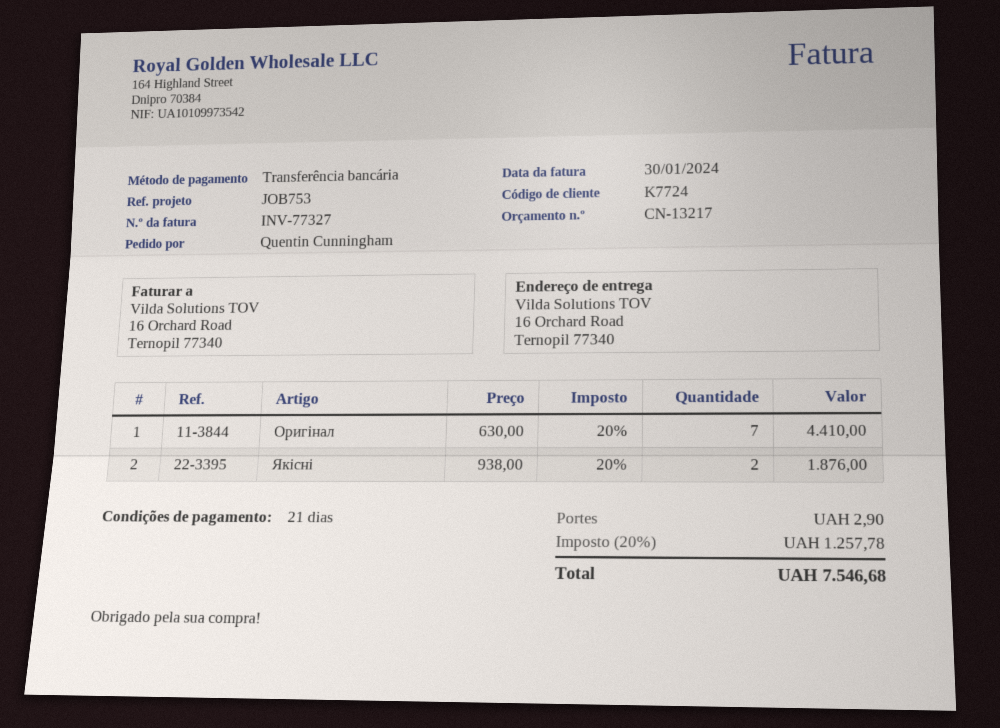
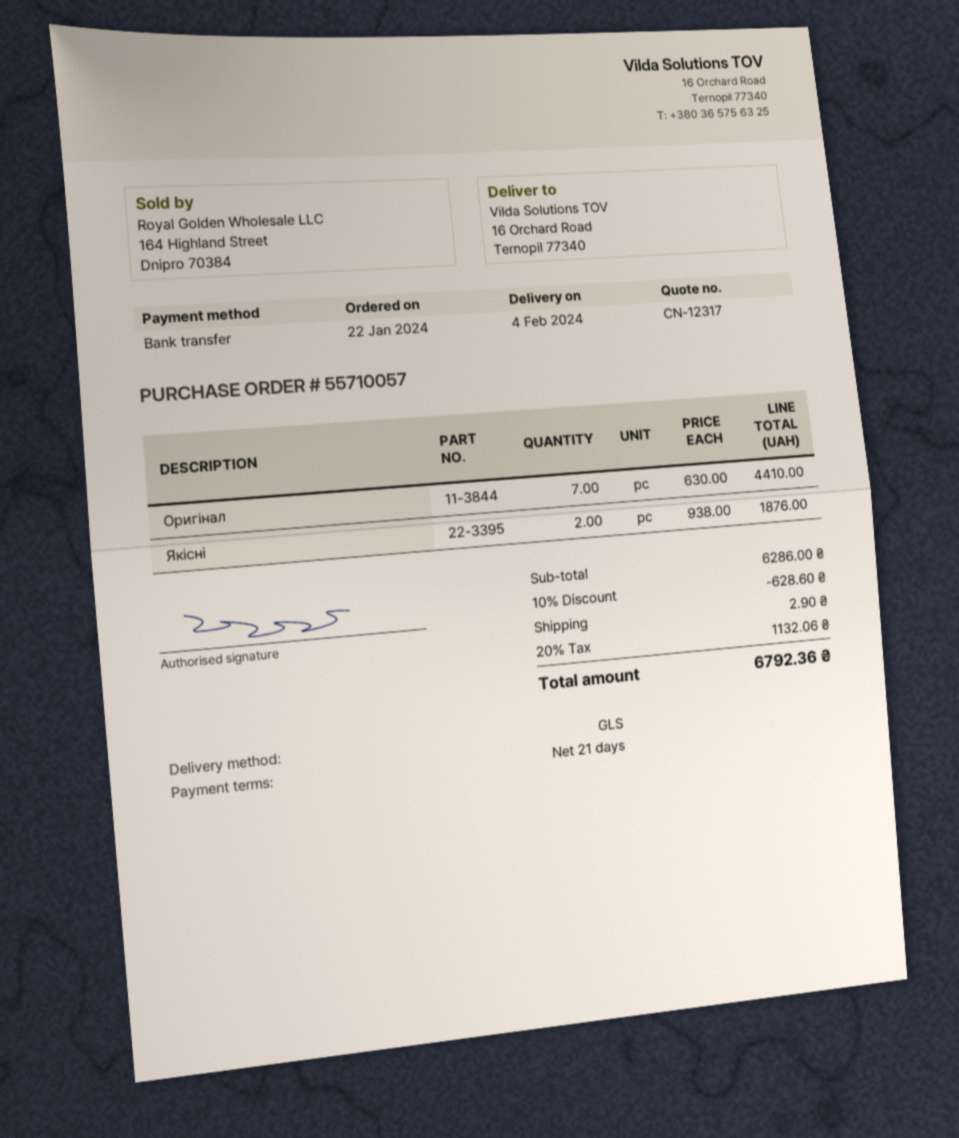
quote number: CN-13217 -> CN-12317
discount: none -> 10% = 628.60
tax: 20% = 1257.78 -> 20% = 1132.06
total: 7546.68 -> 6792.36

